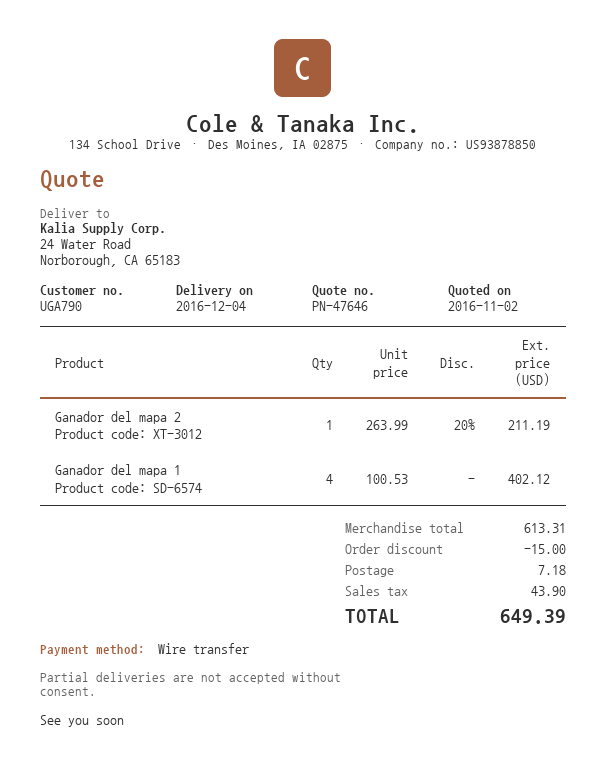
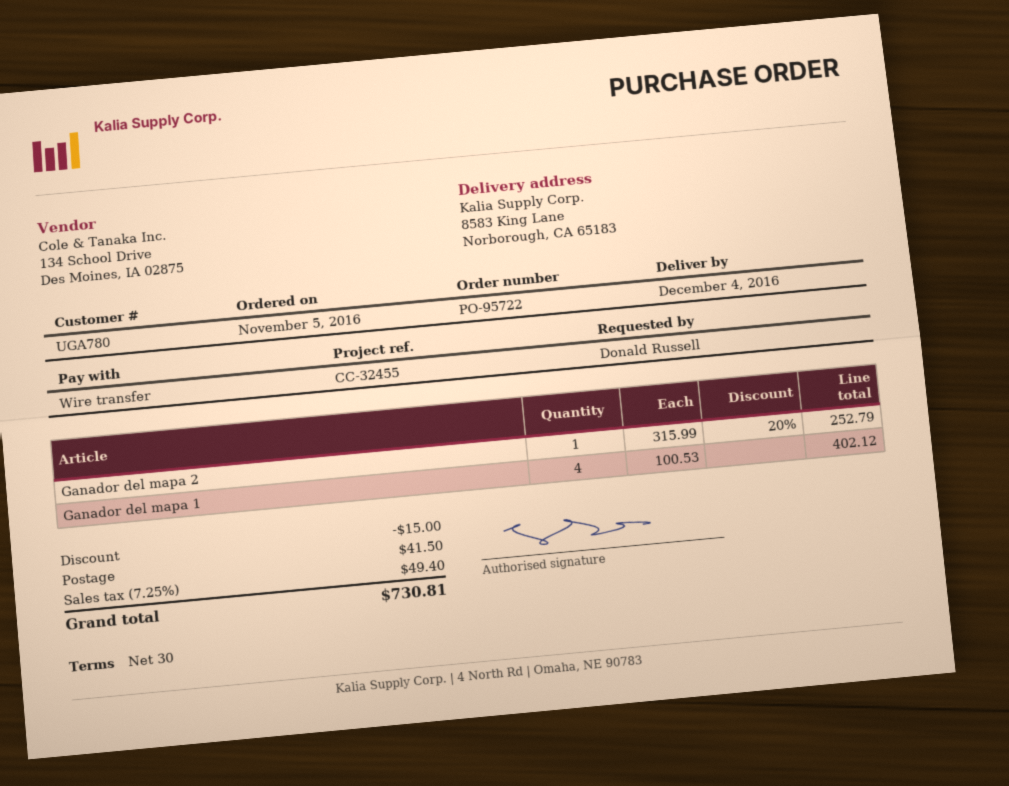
customer number: UGA790 -> UGA780
ship to: 24 Water Road, Norborough, CA 65183 -> 8583 King Lane, Norborough, CA 65183
Ganador del mapa 2: 1 x 263.99 - 20% = 211.19 -> 1 x 315.99 - 20% = 252.79
shipping: 7.18 -> 41.50
tax: 43.90 -> 49.40
total: 649.39 -> 730.81

